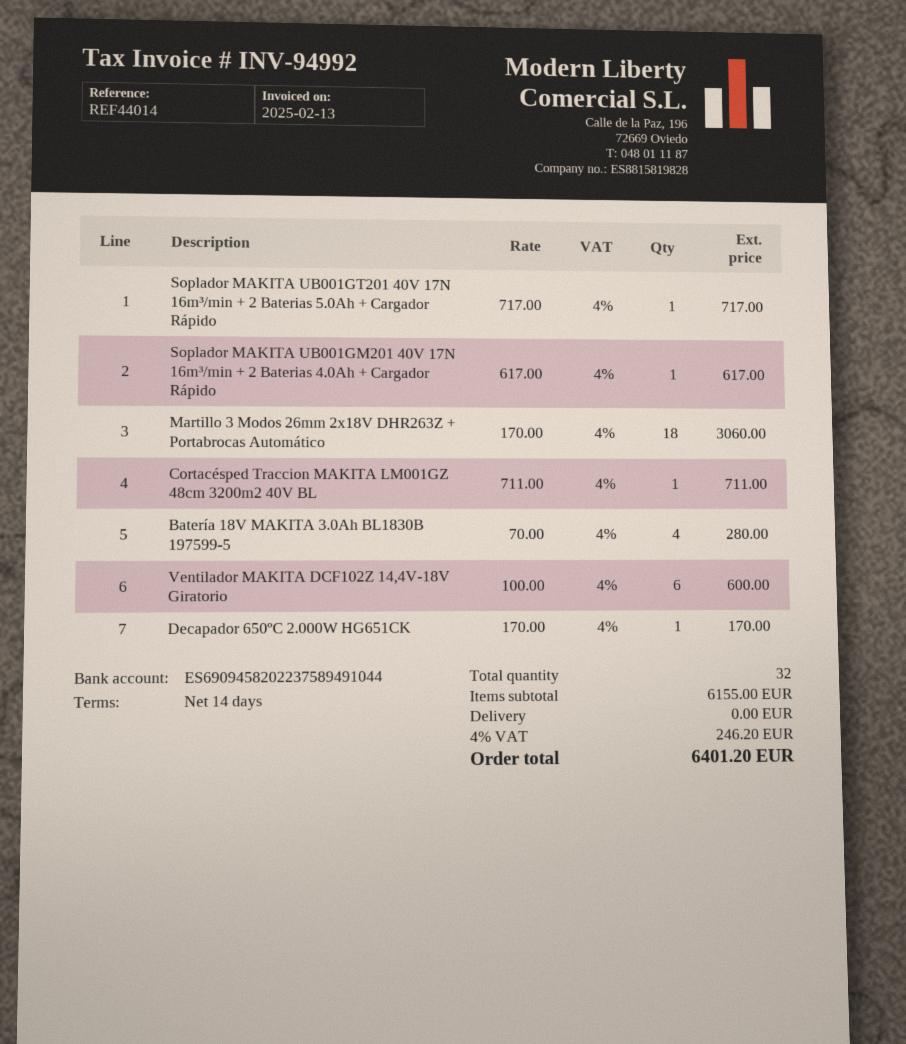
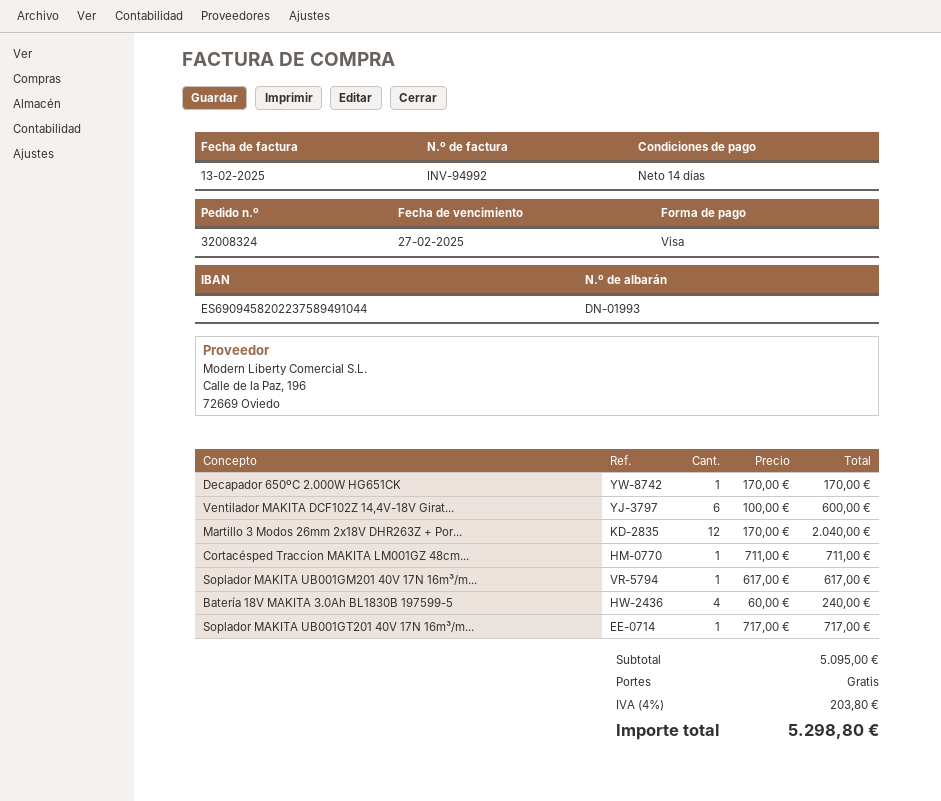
Martillo 3 Modos 26mm 2x18V DHR263Z + Portabrocas Automático: 18 x 170.00 = 3060.00 -> 12 x 170.00 = 2040.00
Batería 18V MAKITA 3.0Ah BL1830B 197599-5: 4 x 70.00 = 280.00 -> 4 x 60.00 = 240.00
subtotal: 6155.00 -> 5095.00
tax: 4% = 246.20 -> 4% = 203.80
total: 6401.20 -> 5298.80

